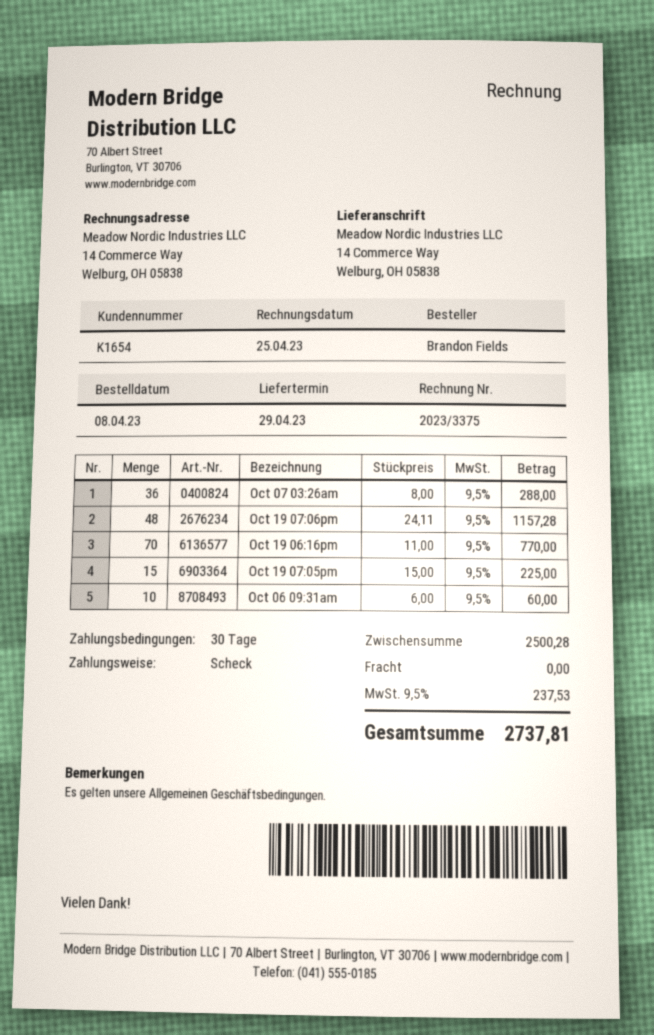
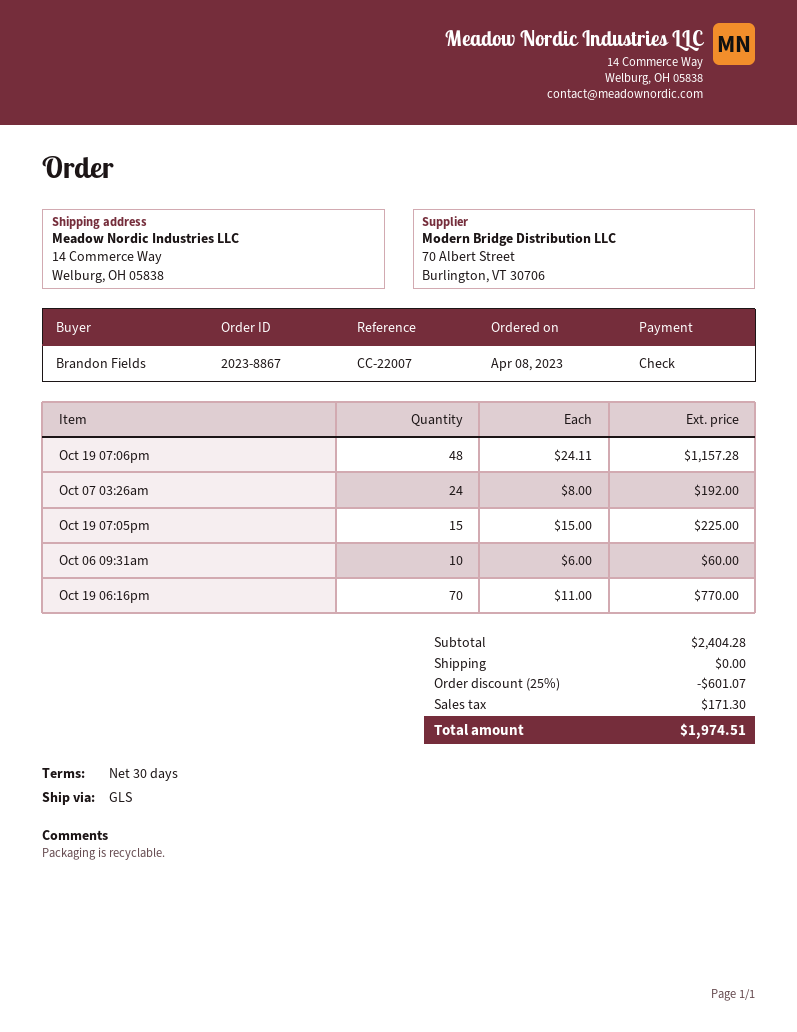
Oct 07 03:26am: 36 x 8.00 = 288.00 -> 24 x 8.00 = 192.00
subtotal: 2500.28 -> 2404.28
discount: none -> 25% = 601.07
tax: 237.53 -> 171.30
total: 2737.81 -> 1974.51

